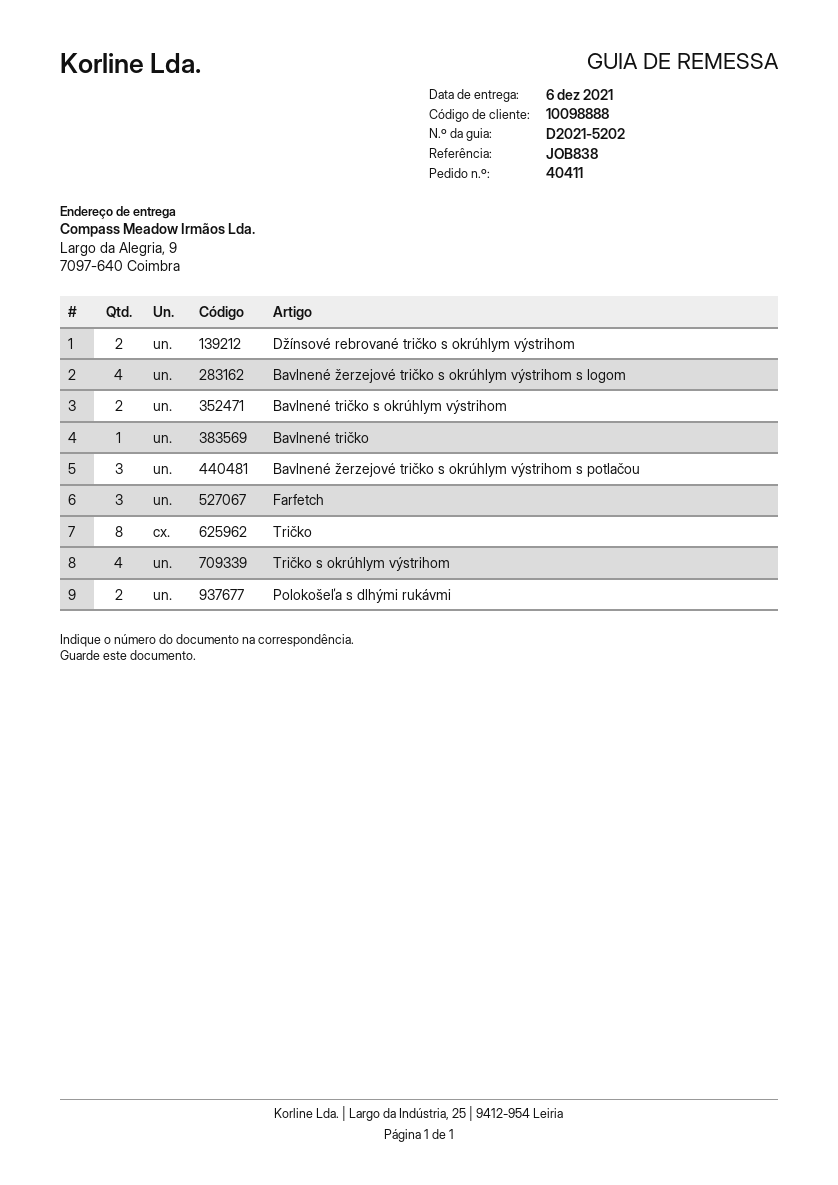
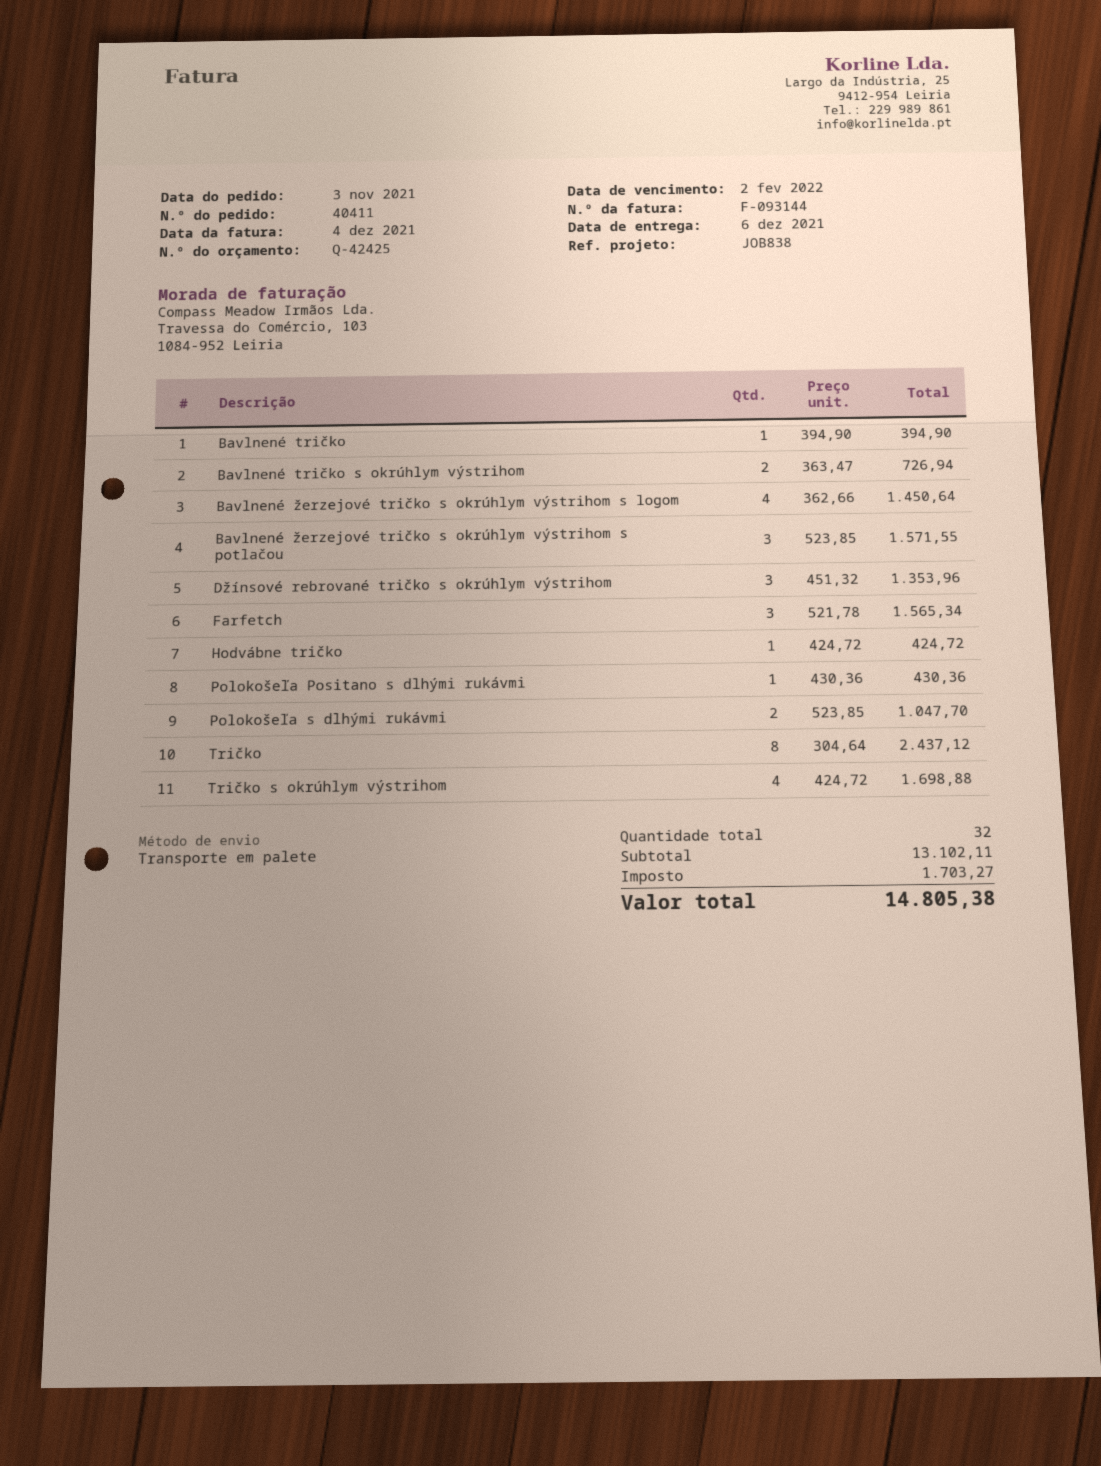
Džínsové rebrované tričko s okrúhlym výstrihom: 2 -> 3
Hodvábne tričko: none -> 1
Polokošeľa Positano s dlhými rukávmi: none -> 1

